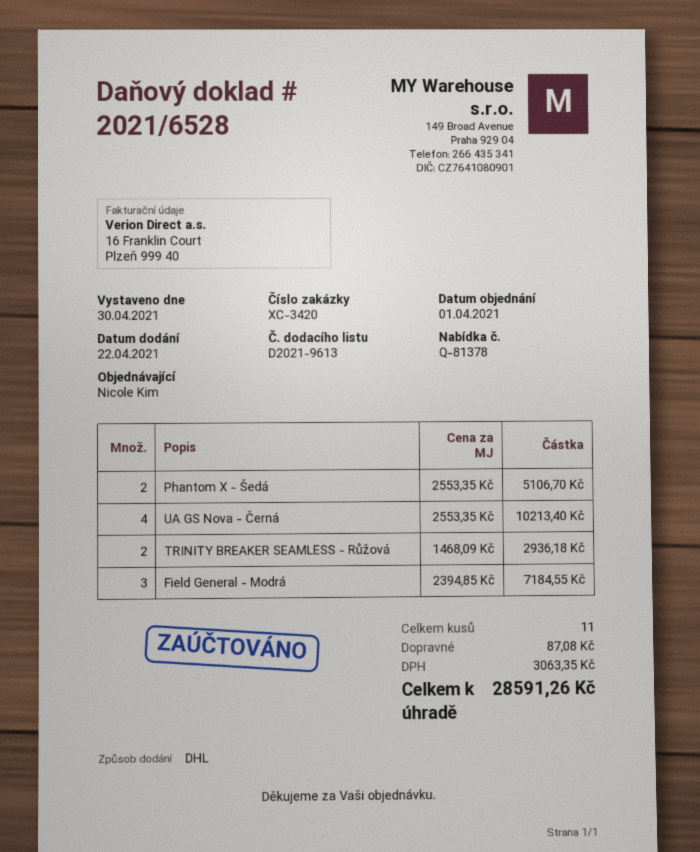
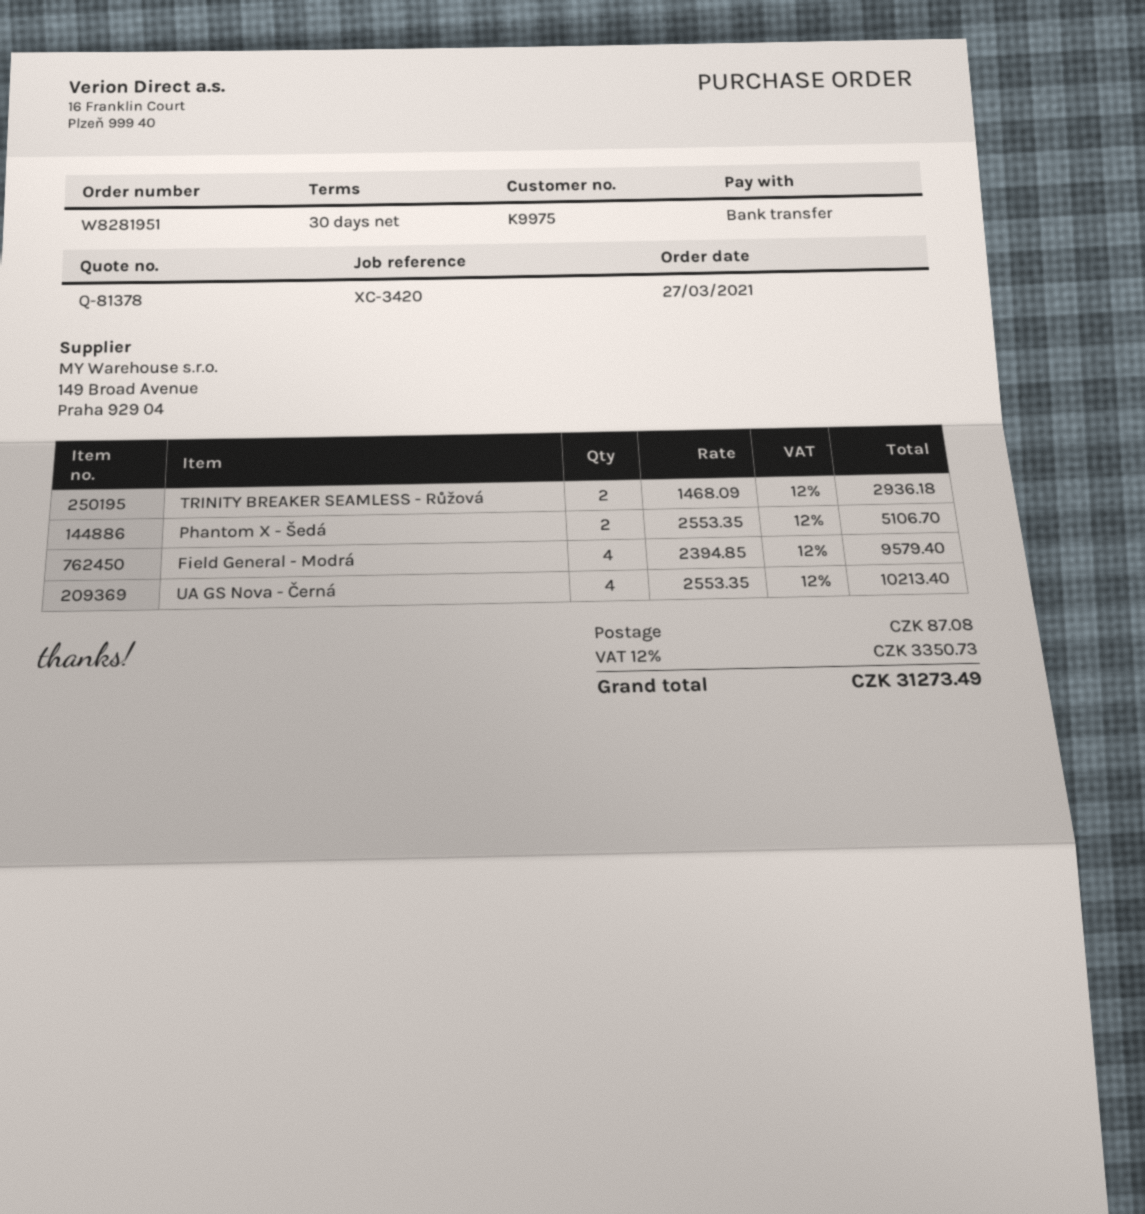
order date: 2021-04-01 -> 2021-03-27
Field General - Modrá: 3 x 2394.85 = 7184.55 -> 4 x 2394.85 = 9579.40
tax: 3063.35 -> 3350.73
total: 28591.26 -> 31273.49

